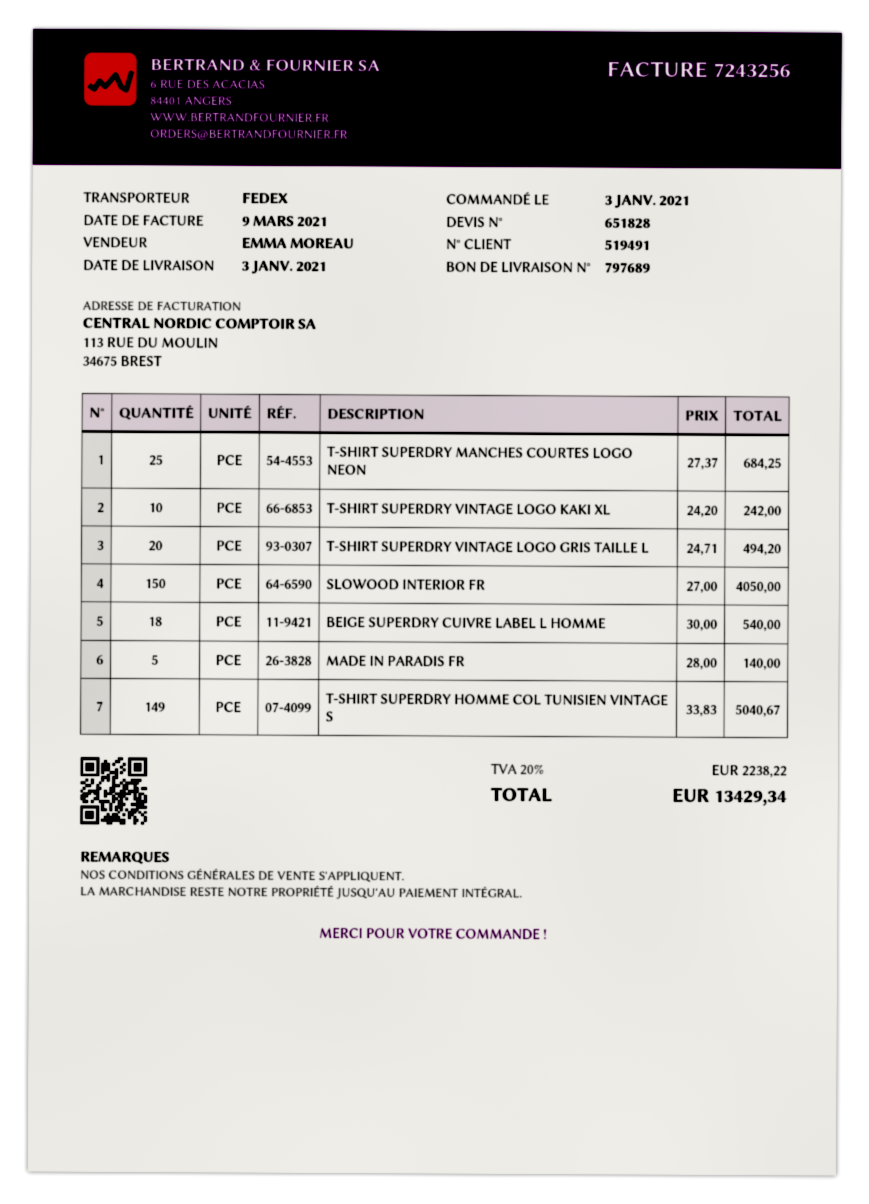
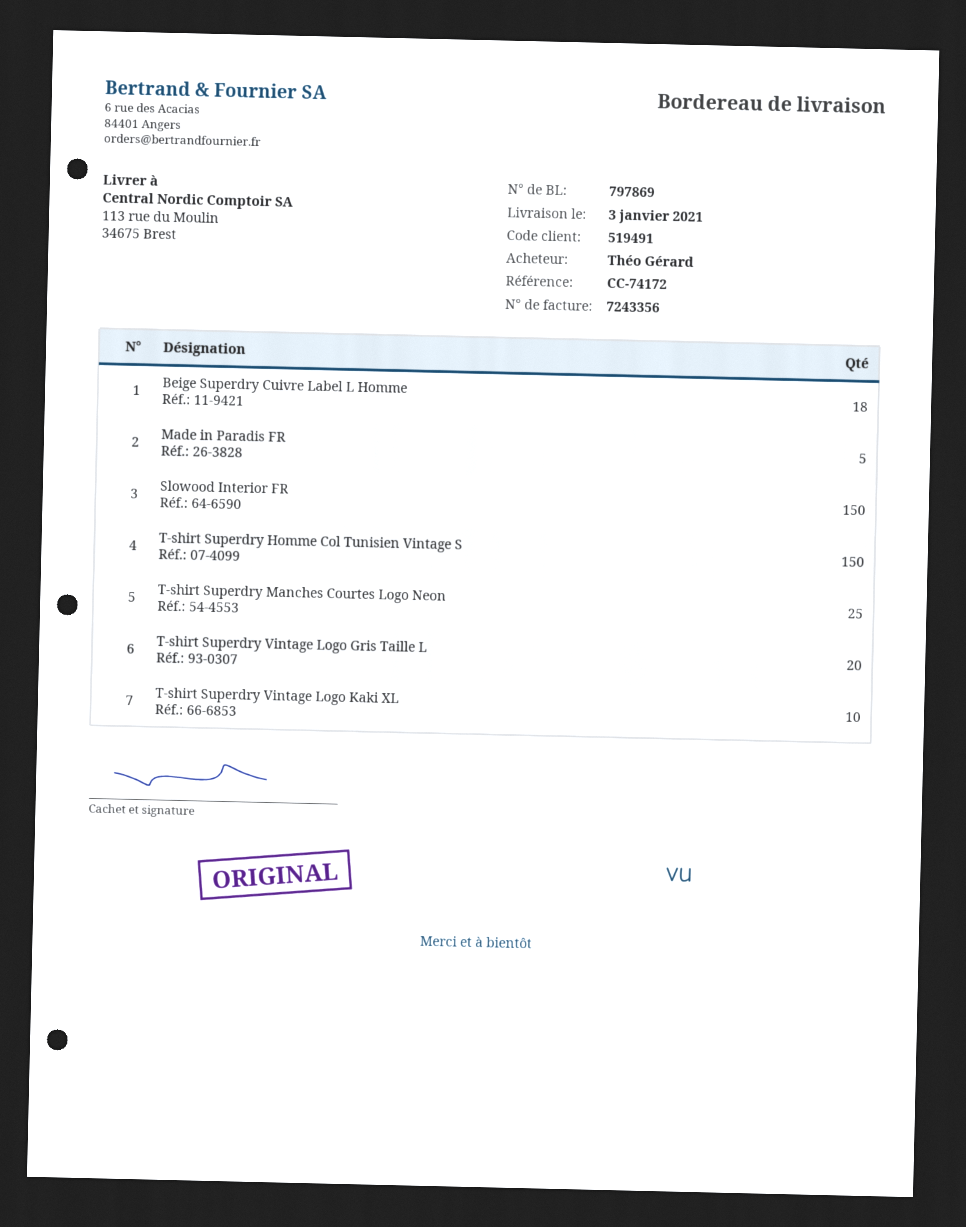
delivery note number: 797689 -> 797869
invoice number: 7243256 -> 7243356
T-SHIRT SUPERDRY HOMME COL TUNISIEN VINTAGE S: 149 -> 150

